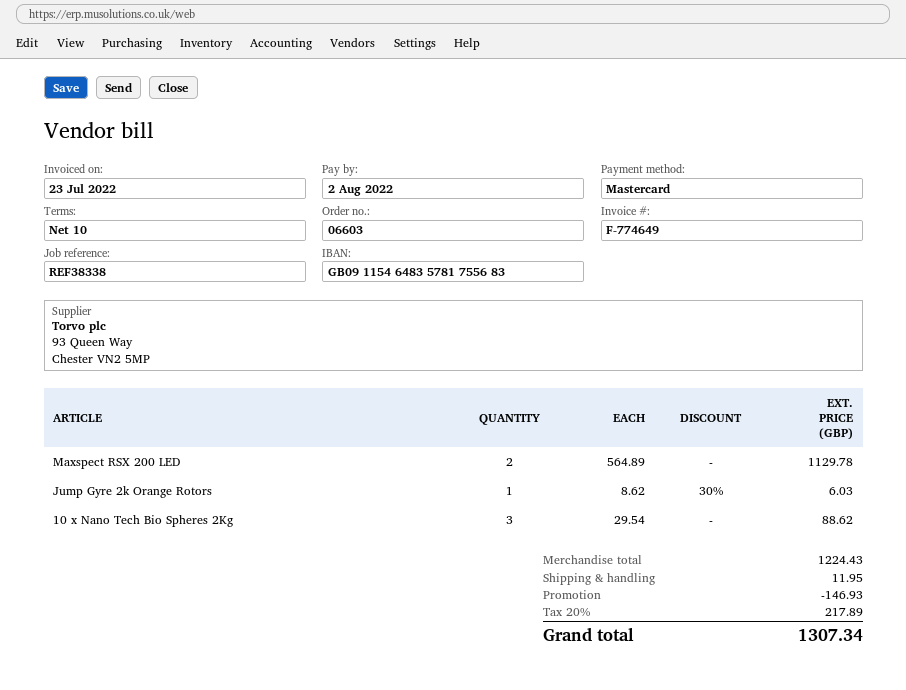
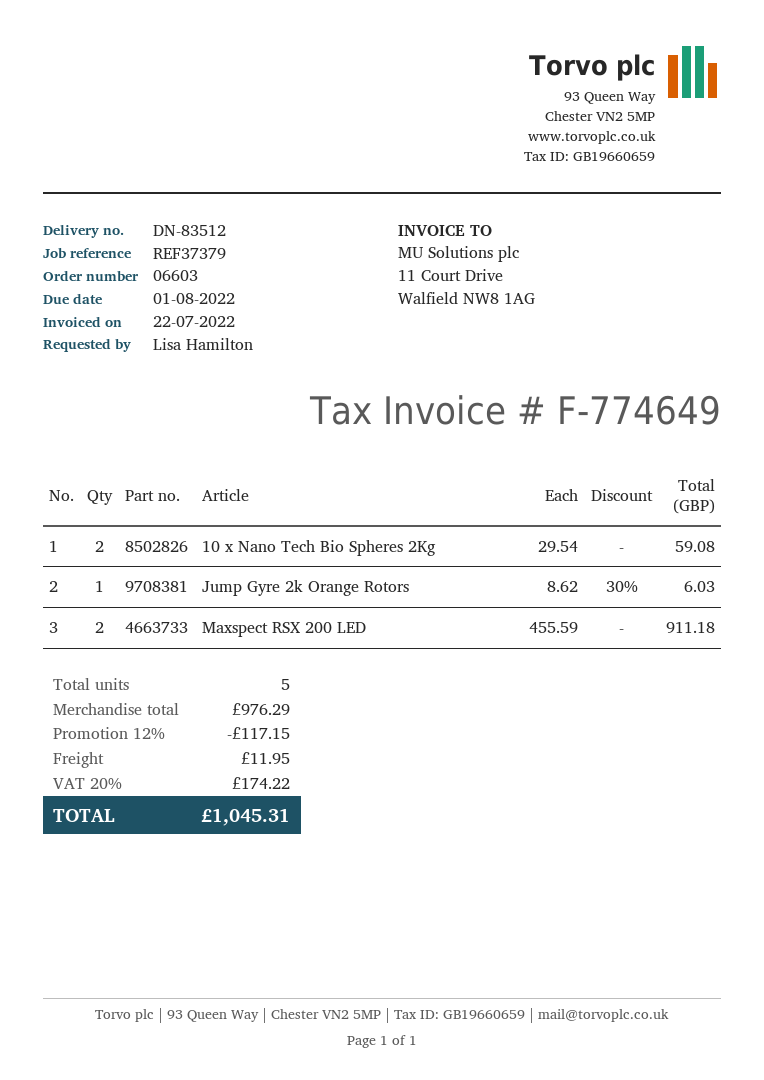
invoice date: 2022-07-23 -> 2022-07-22
due date: 2022-08-02 -> 2022-08-01
reference: REF38338 -> REF37379
Maxspect RSX 200 LED: 2 x 564.89 = 1129.78 -> 2 x 455.59 = 911.18
10 x Nano Tech Bio Spheres 2Kg: 3 x 29.54 = 88.62 -> 2 x 29.54 = 59.08
subtotal: 1224.43 -> 976.29
discount: 146.93 -> 117.15
tax: 20% = 217.89 -> 20% = 174.22
total: 1307.34 -> 1045.31

